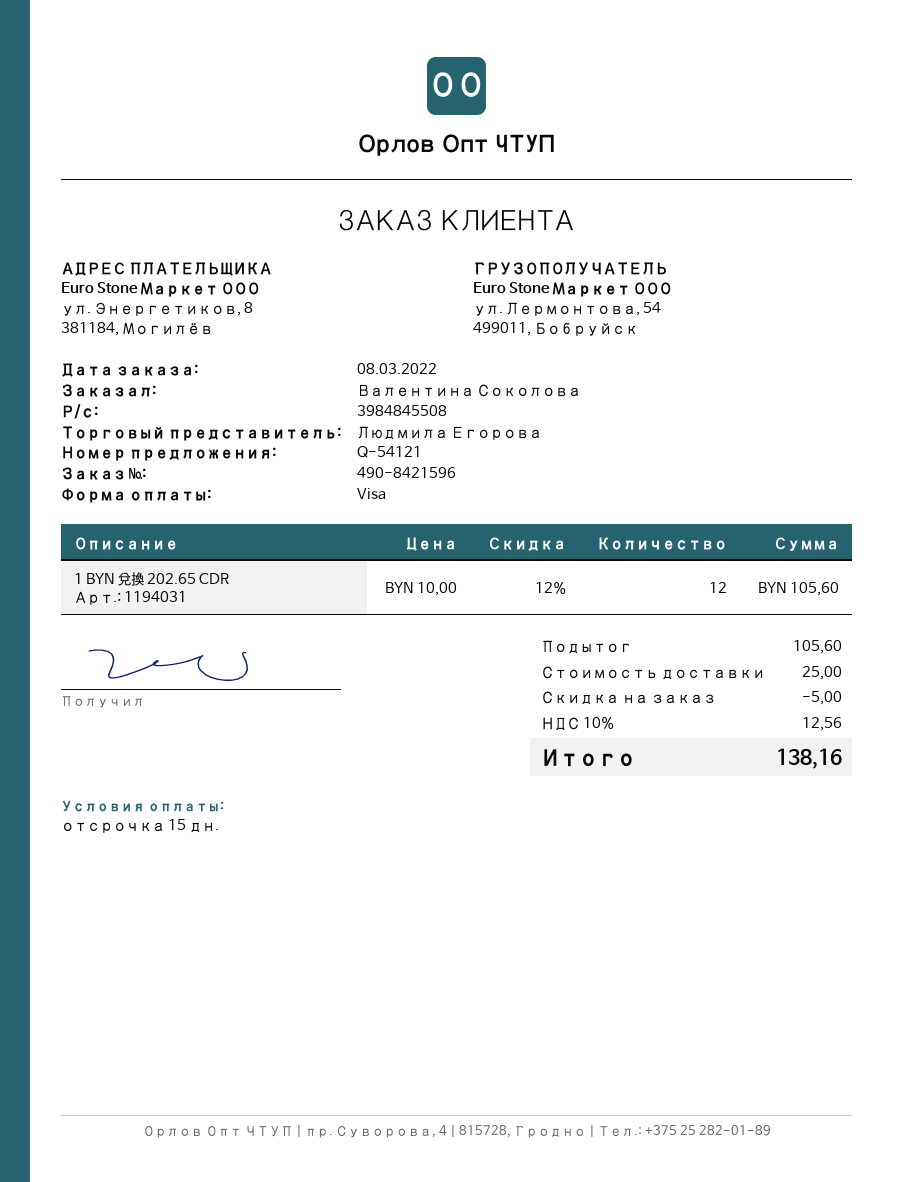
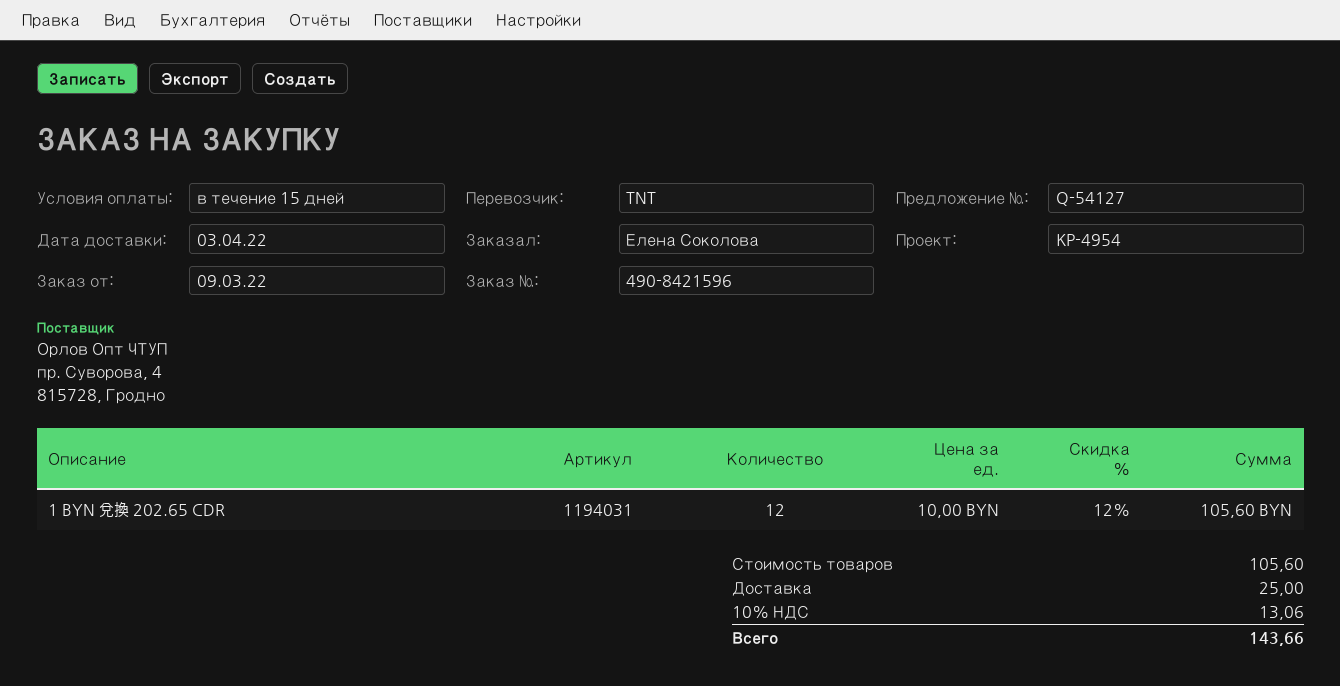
quote number: Q-54121 -> Q-54127
order date: 2022-03-08 -> 2022-03-09
ordered by: Валентина Соколова -> Елена Соколова
discount: 5.00 -> none
tax: 10% = 12.56 -> 10% = 13.06
total: 138.16 -> 143.66

